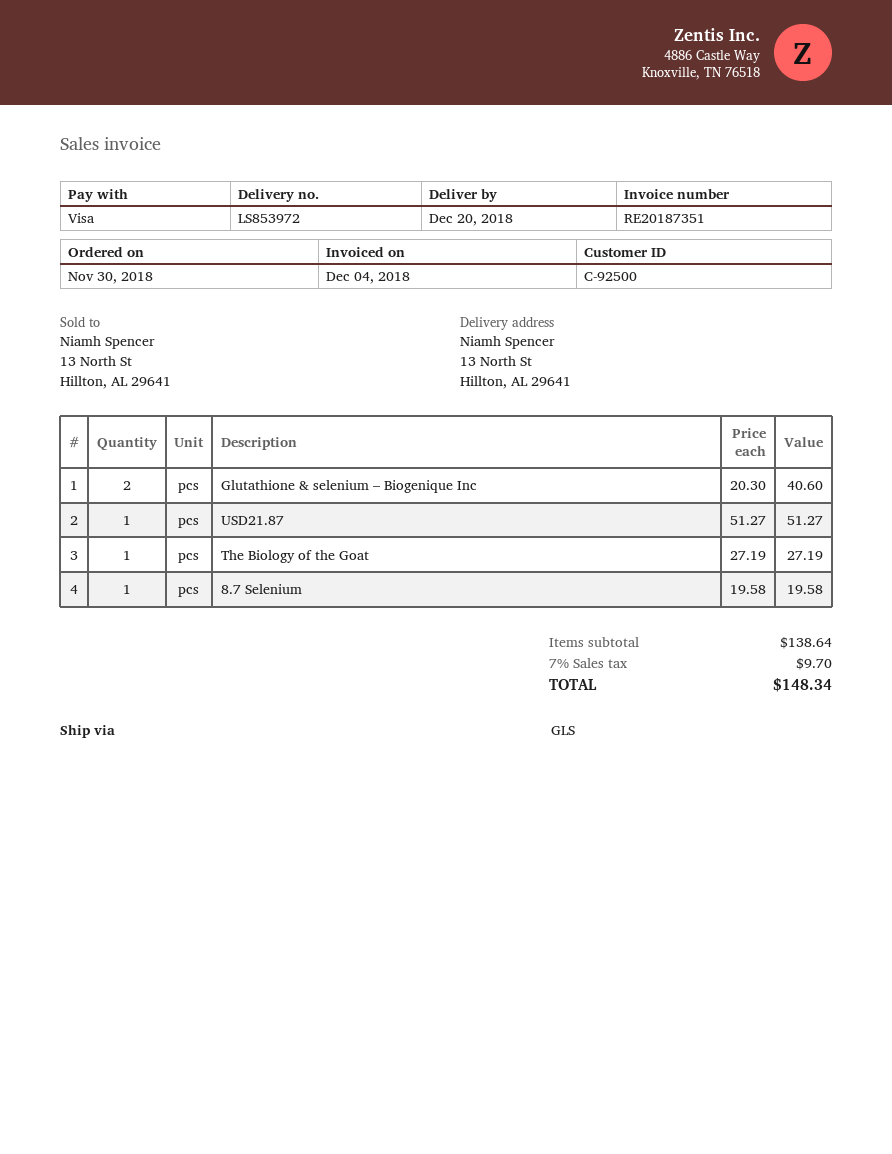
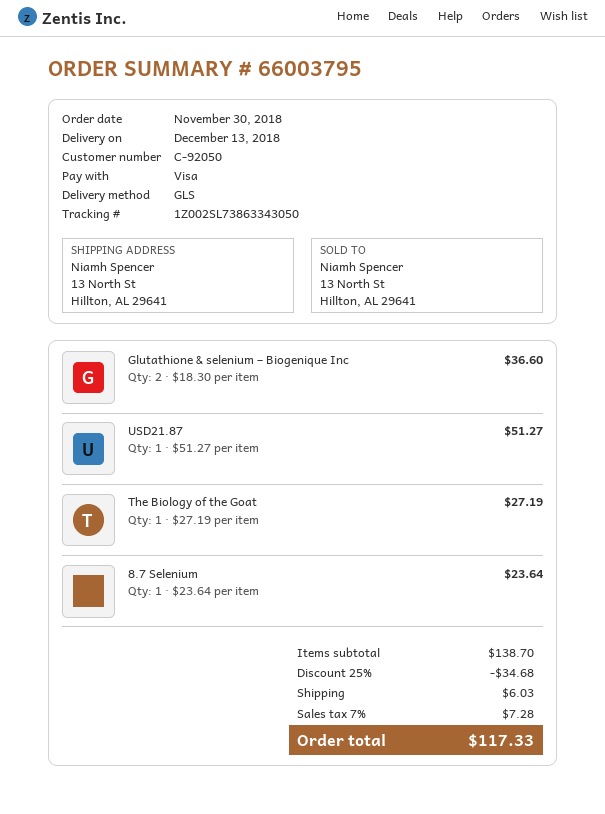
delivery date: 2018-12-20 -> 2018-12-13
customer number: C-92500 -> C-92050
Glutathione & selenium – Biogenique Inc: 2 x 20.30 = 40.60 -> 2 x 18.30 = 36.60
8.7 Selenium: 1 x 19.58 = 19.58 -> 1 x 23.64 = 23.64
subtotal: 138.64 -> 138.70
discount: none -> 25% = 34.68
shipping: none -> 6.03
tax: 7% = 9.70 -> 7% = 7.28
total: 148.34 -> 117.33

